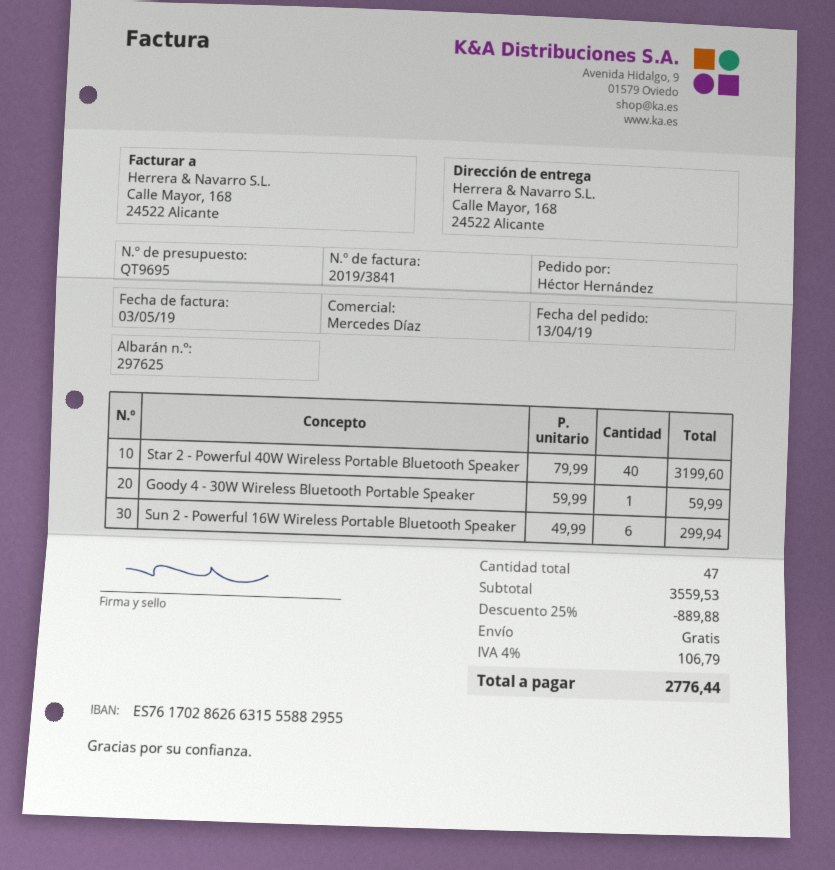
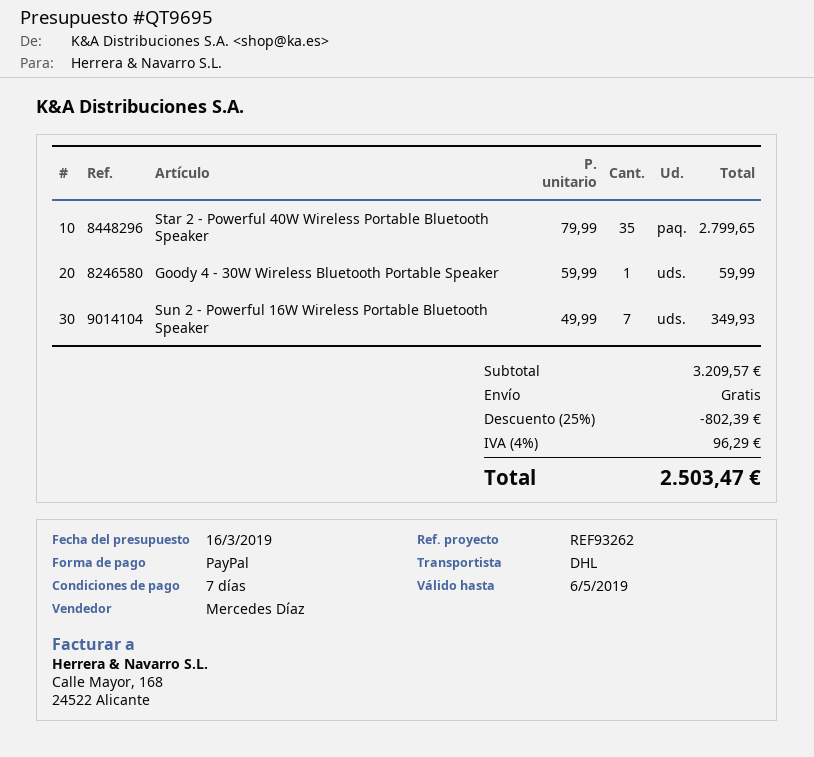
Star 2 - Powerful 40W Wireless Portable Bluetooth Speaker: 40 x 79.99 = 3199.60 -> 35 x 79.99 = 2799.65
Sun 2 - Powerful 16W Wireless Portable Bluetooth Speaker: 6 x 49.99 = 299.94 -> 7 x 49.99 = 349.93
subtotal: 3559.53 -> 3209.57
discount: 25% = 889.88 -> 25% = 802.39
tax: 4% = 106.79 -> 4% = 96.29
total: 2776.44 -> 2503.47

